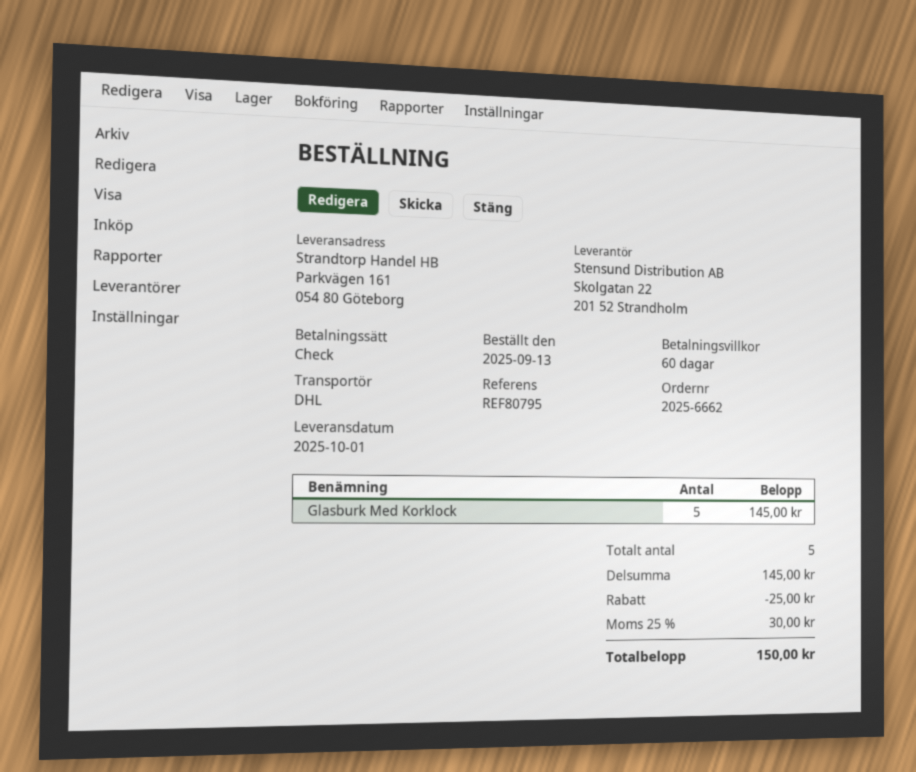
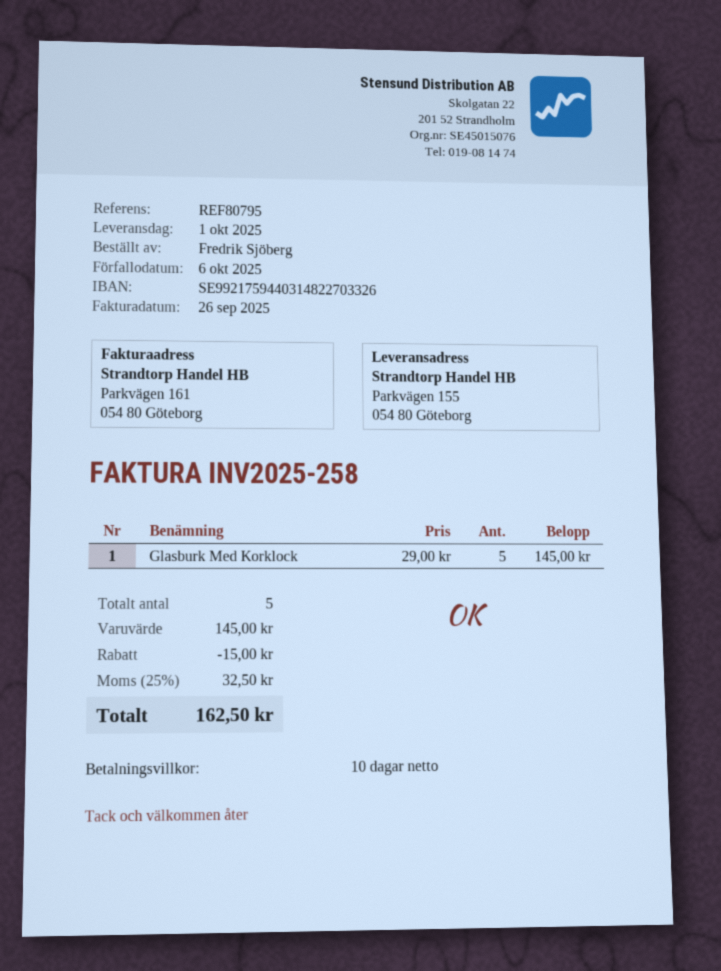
payment terms: 60 days -> 10 days
ship to: Parkvägen 161, 054 80 Göteborg -> Parkvägen 155, 054 80 Göteborg
discount: 25.00 -> 15.00
tax: 25% = 30.00 -> 25% = 32.50
total: 150.00 -> 162.50

